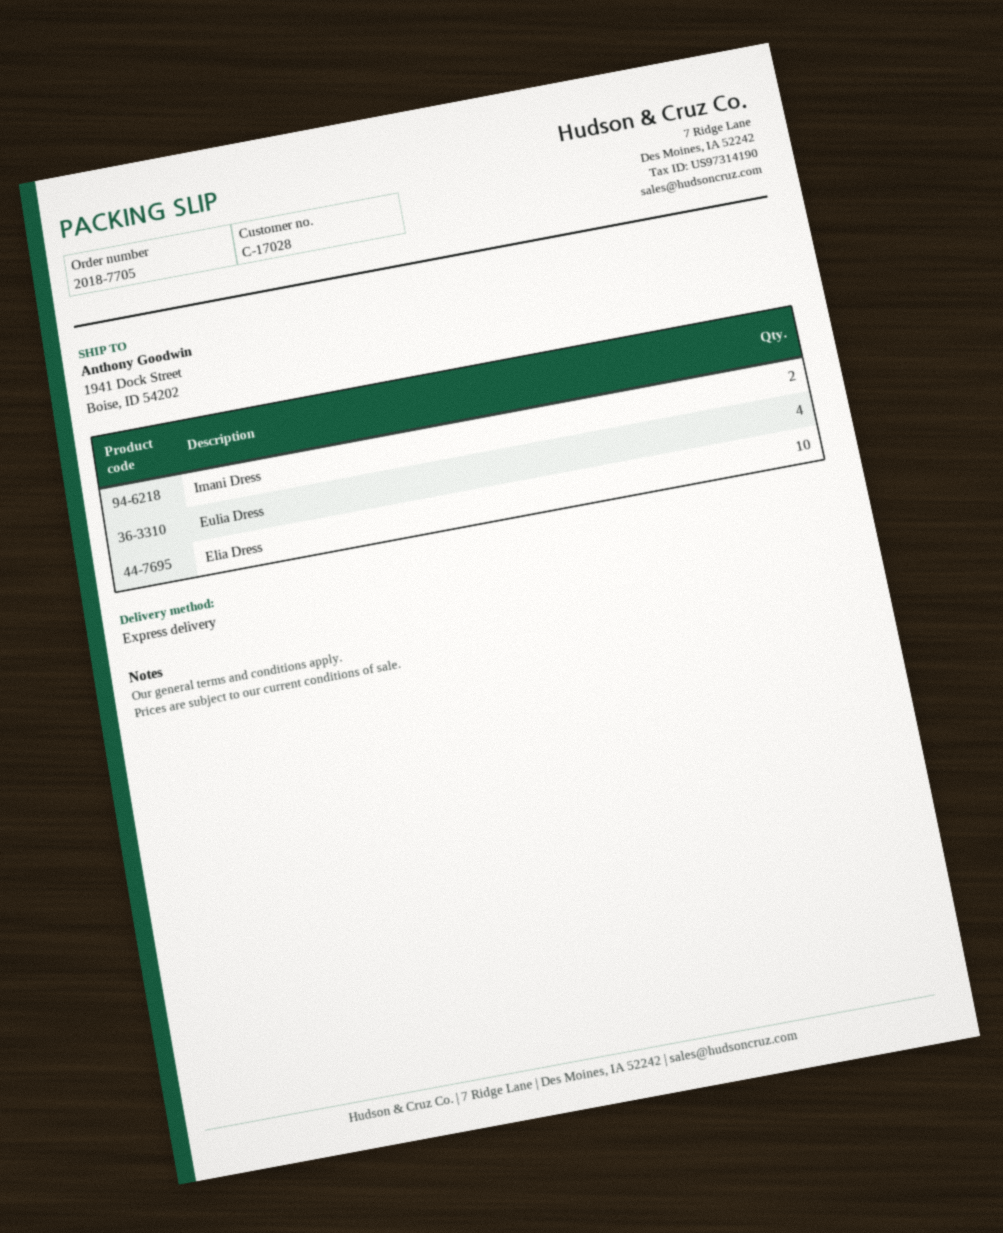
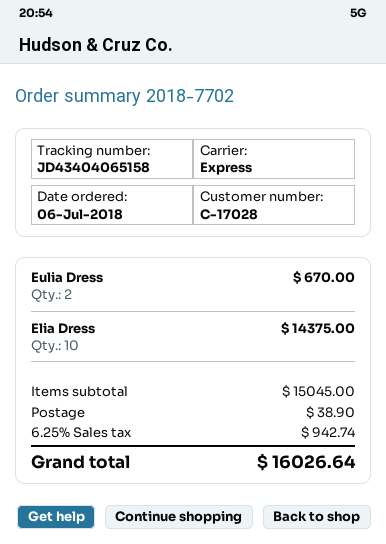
order number: 2018-7705 -> 2018-7702
Imani Dress: 2 -> none
Eulia Dress: 4 -> 2

